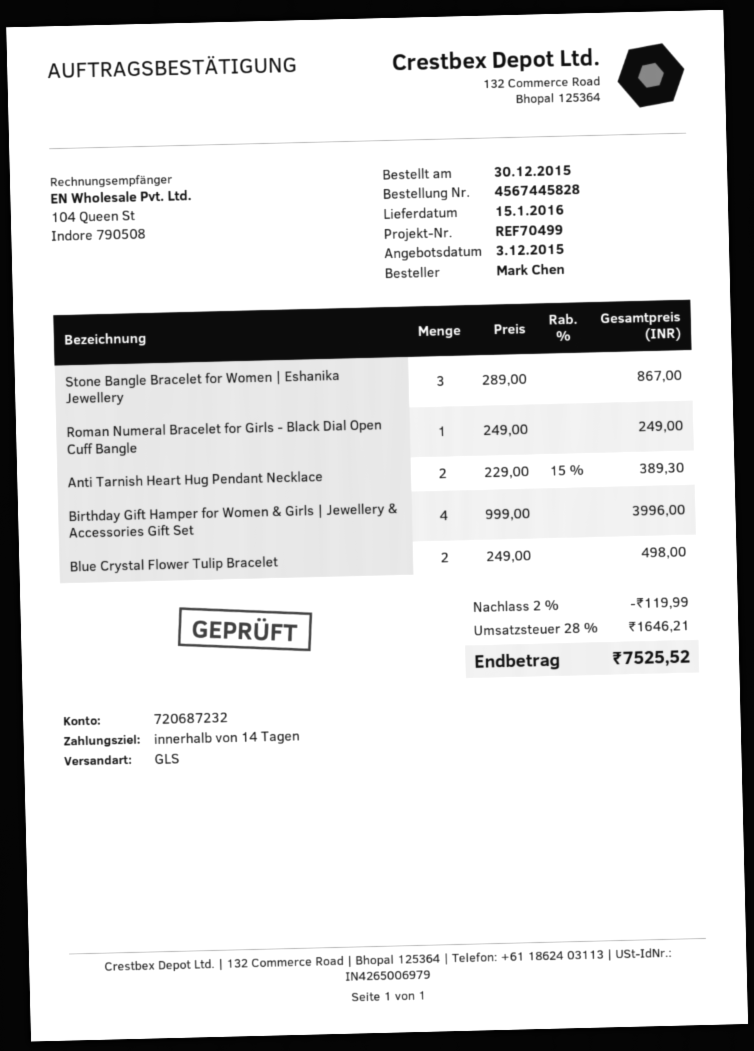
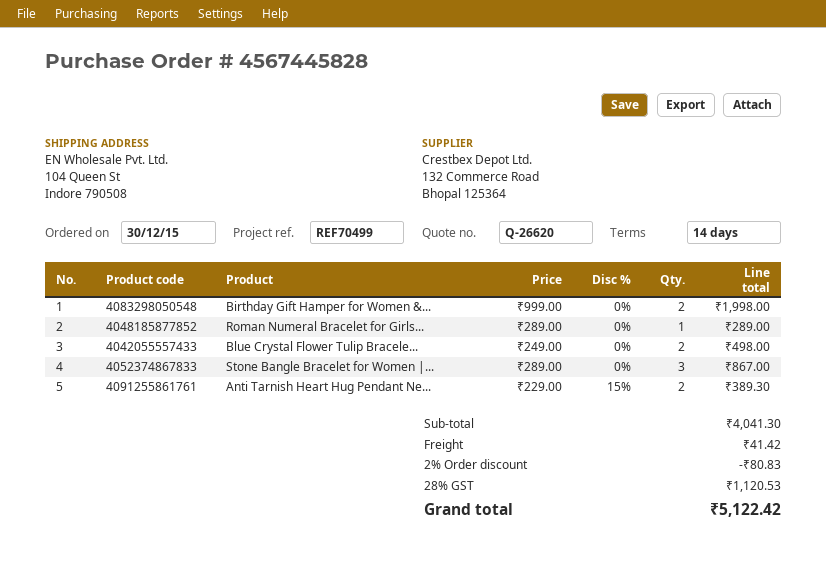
Roman Numeral Bracelet for Girls - Black Dial Open Cuff Bangle: 1 x 249.00 = 249.00 -> 1 x 289.00 = 289.00
Birthday Gift Hamper for Women & Girls | Jewellery & Accessories Gift Set: 4 x 999.00 = 3996.00 -> 2 x 999.00 = 1998.00
discount: 2% = 119.99 -> 2% = 80.83
shipping: none -> 41.42
tax: 28% = 1646.21 -> 28% = 1120.53
total: 7525.52 -> 5122.42

